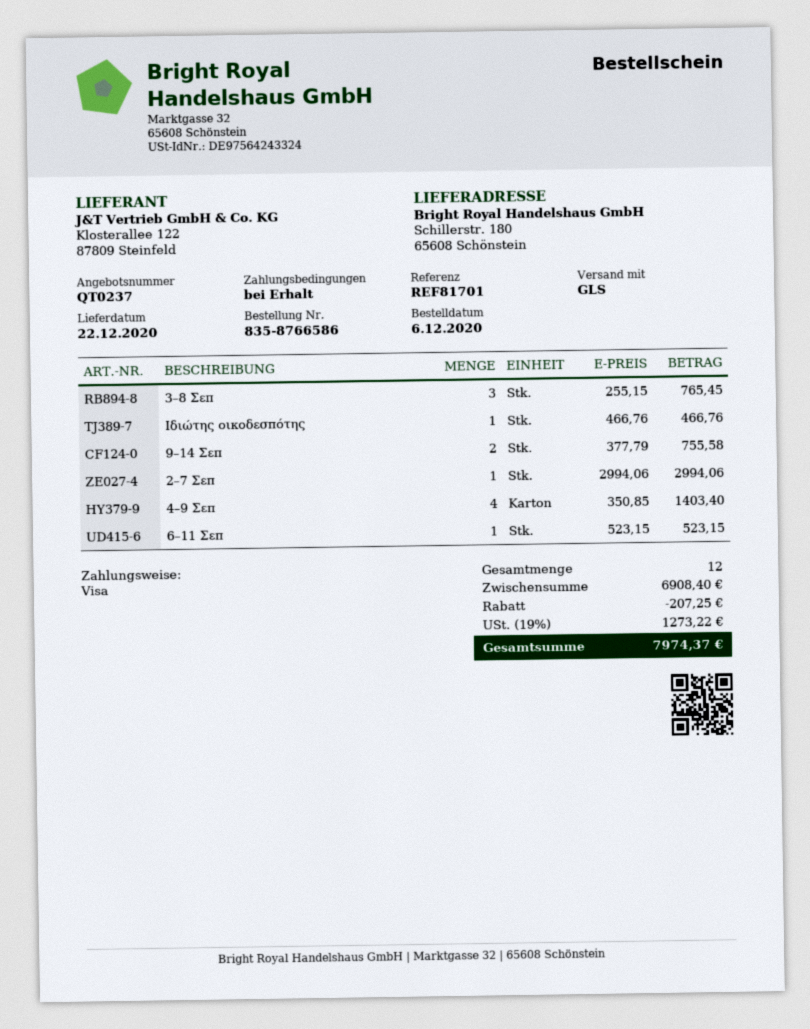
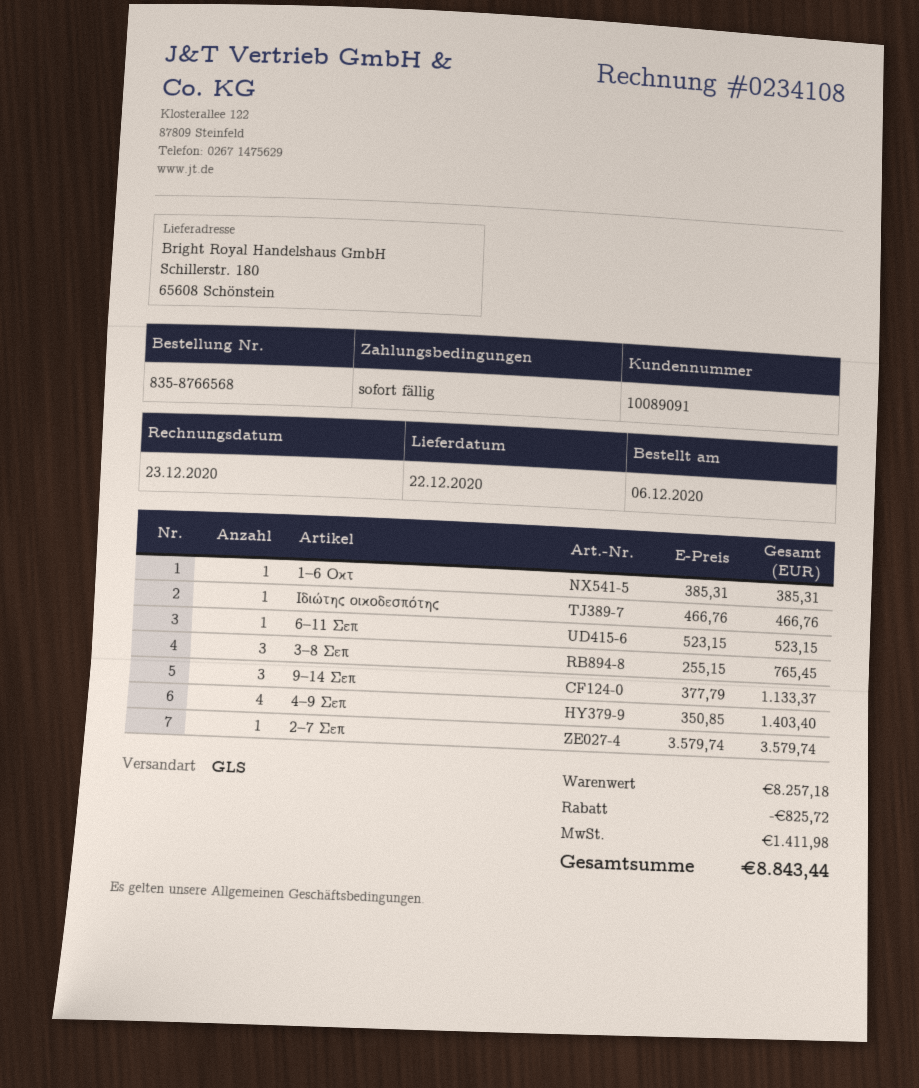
order number: 835-8766586 -> 835-8766568
9–14 Σεπ: 2 x 377.79 = 755.58 -> 3 x 377.79 = 1133.37
2–7 Σεπ: 1 x 2994.06 = 2994.06 -> 1 x 3579.74 = 3579.74
1–6 Οκτ: none -> 1 x 385.31 = 385.31
subtotal: 6908.40 -> 8257.18
discount: 207.25 -> 825.72
tax: 1273.22 -> 1411.98
total: 7974.37 -> 8843.44

